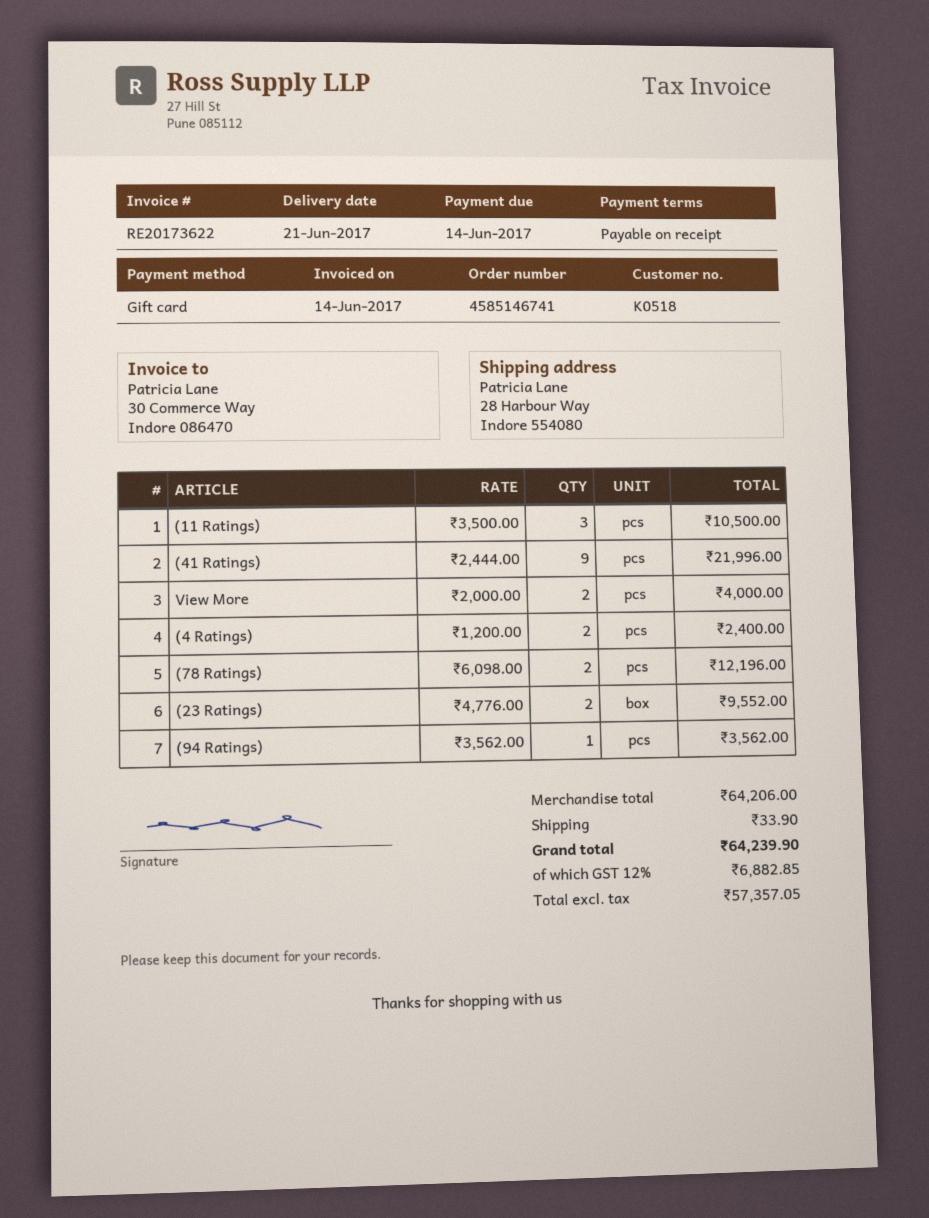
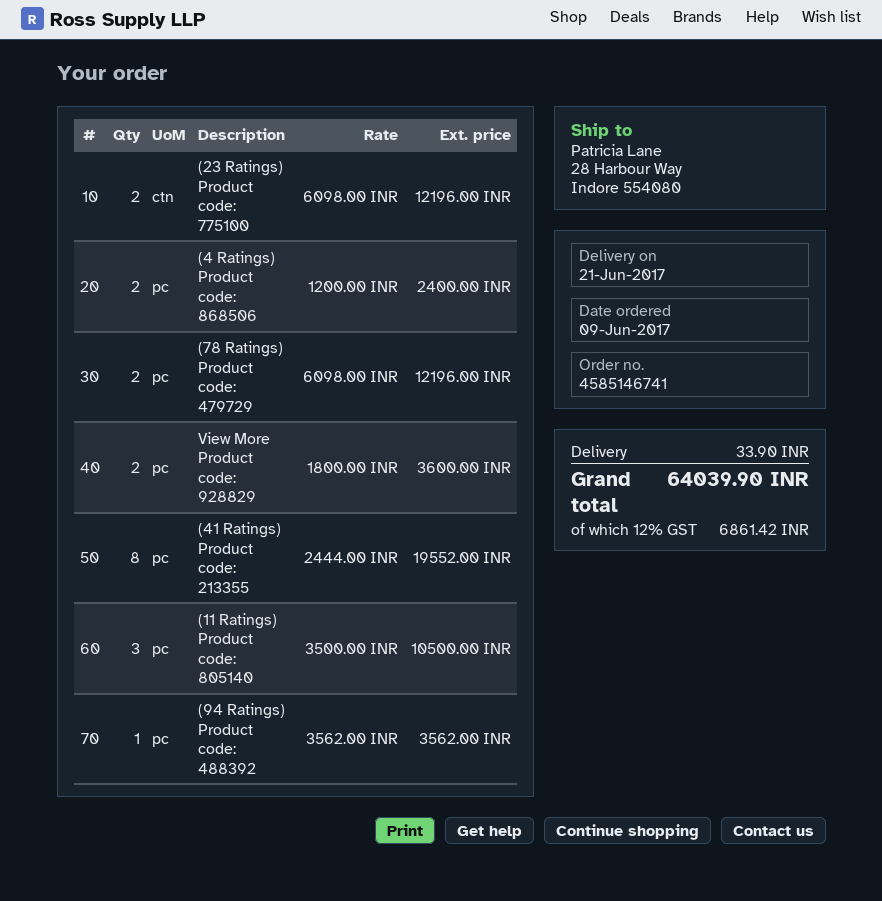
(41 Ratings): 9 x 2444.00 = 21996.00 -> 8 x 2444.00 = 19552.00
View More: 2 x 2000.00 = 4000.00 -> 2 x 1800.00 = 3600.00
(23 Ratings): 2 x 4776.00 = 9552.00 -> 2 x 6098.00 = 12196.00
tax: 12% = 6882.85 -> 12% = 6861.42
total: 64239.90 -> 64039.90

